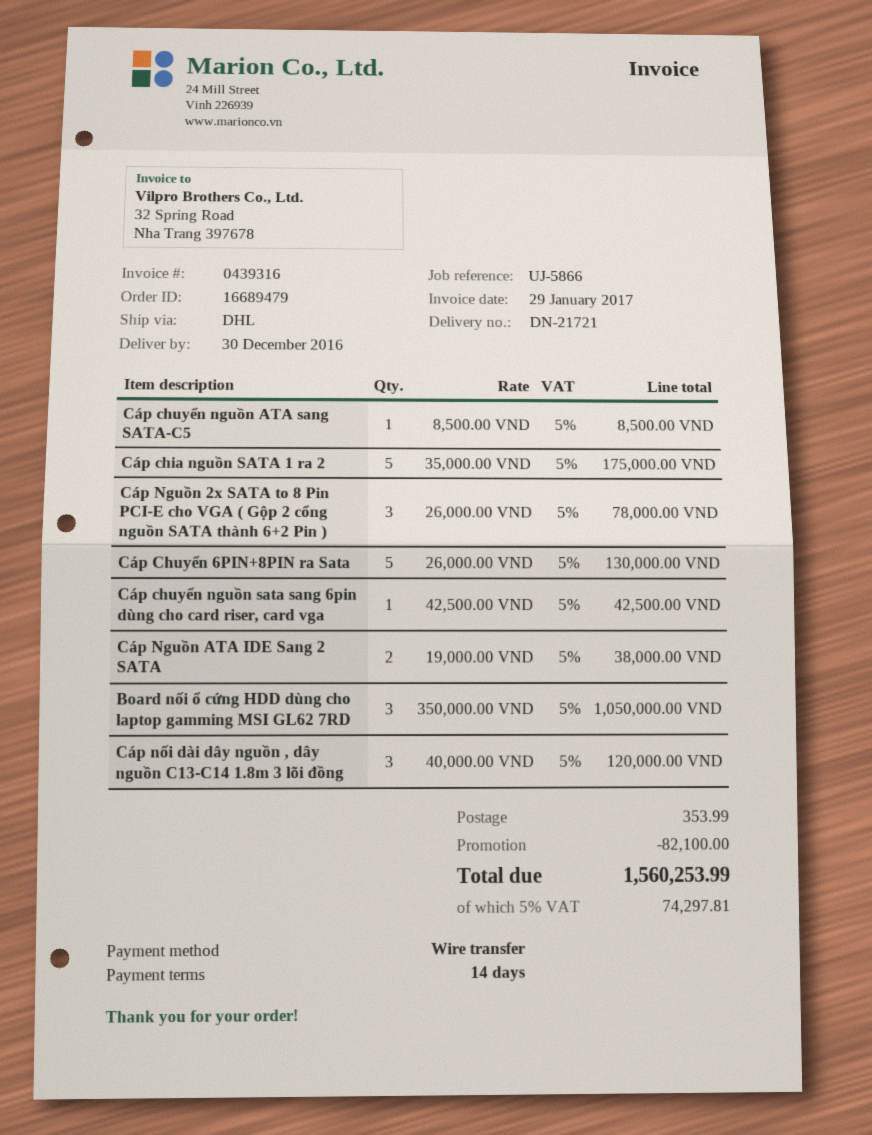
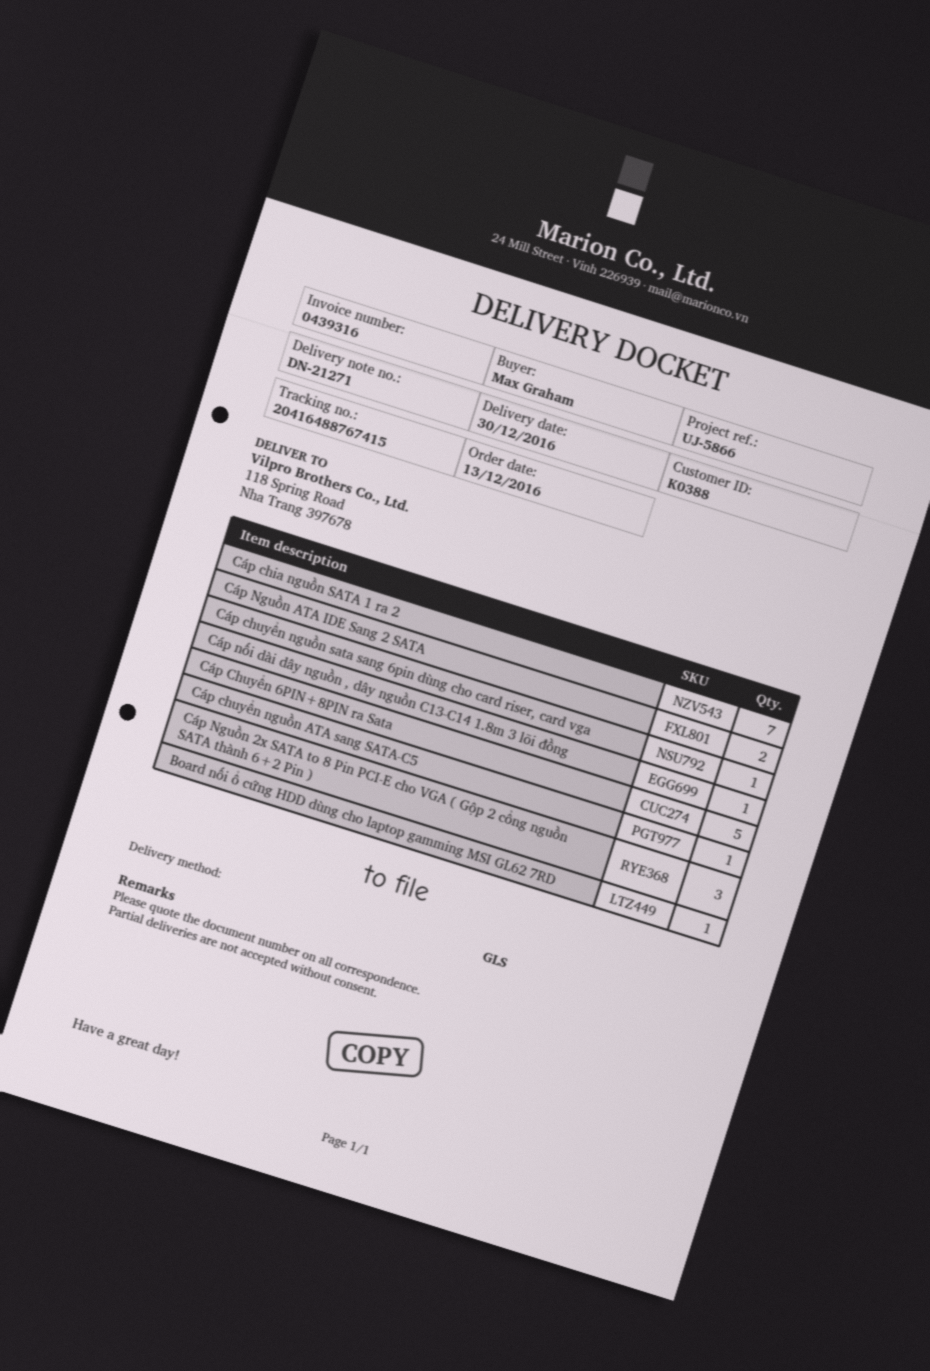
delivery note number: DN-21721 -> DN-21271
shipping method: DHL -> GLS
Cáp chia nguồn SATA 1 ra 2: 5 -> 7
Board nối ổ cứng HDD dùng cho laptop gamming MSI GL62 7RD: 3 -> 1
Cáp nối dài dây nguồn , dây nguồn C13-C14 1.8m 3 lõi đồng: 3 -> 1

